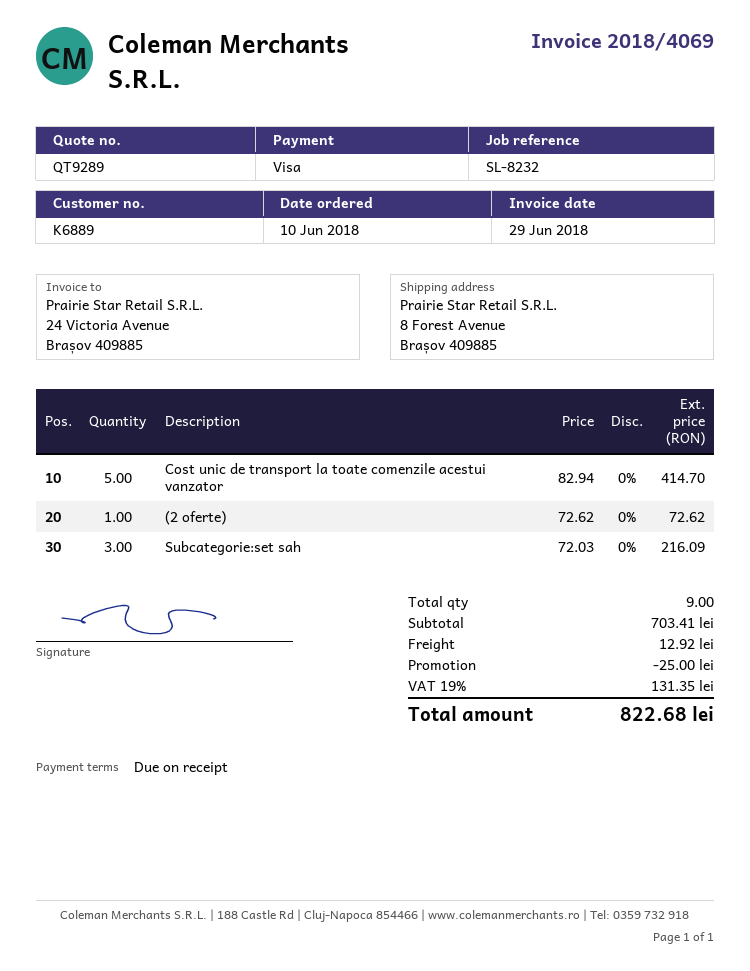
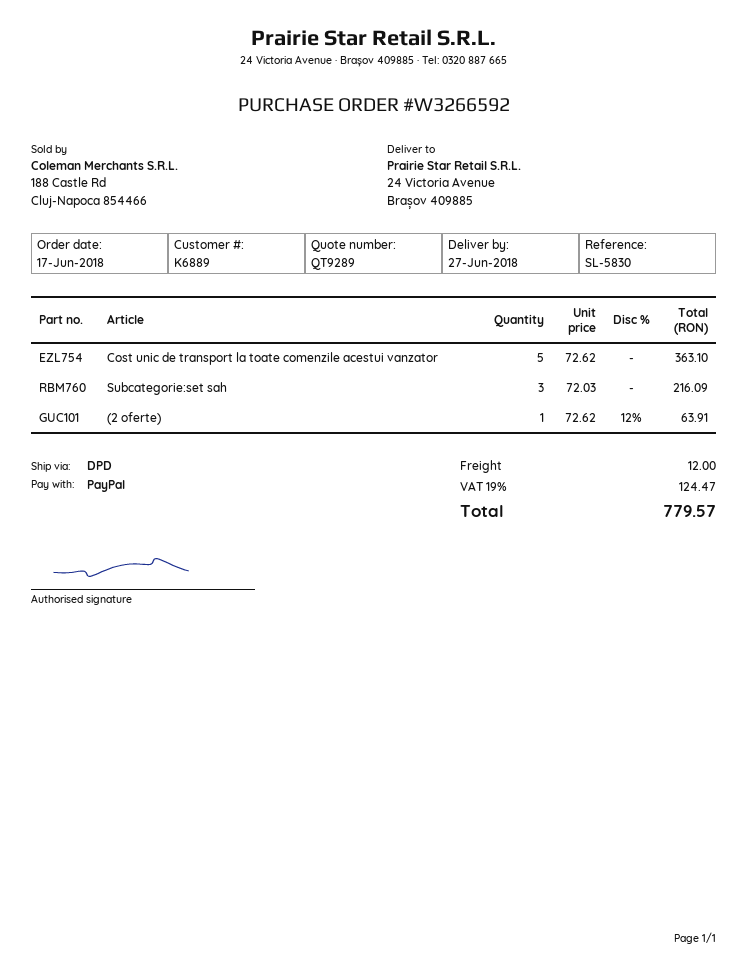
order date: 2018-06-10 -> 2018-06-17
reference: SL-8232 -> SL-5830
payment method: Visa -> PayPal
ship to: 8 Forest Avenue, Brașov 409885 -> 24 Victoria Avenue, Brașov 409885
Cost unic de transport la toate comenzile acestui vanzator: 5 x 82.94 = 414.70 -> 5 x 72.62 = 363.10
(2 oferte): 1 x 72.62 = 72.62 -> 1 x 72.62 - 12% = 63.91
discount: 25.00 -> none
shipping: 12.92 -> 12.00
tax: 19% = 131.35 -> 19% = 124.47
total: 822.68 -> 779.57

